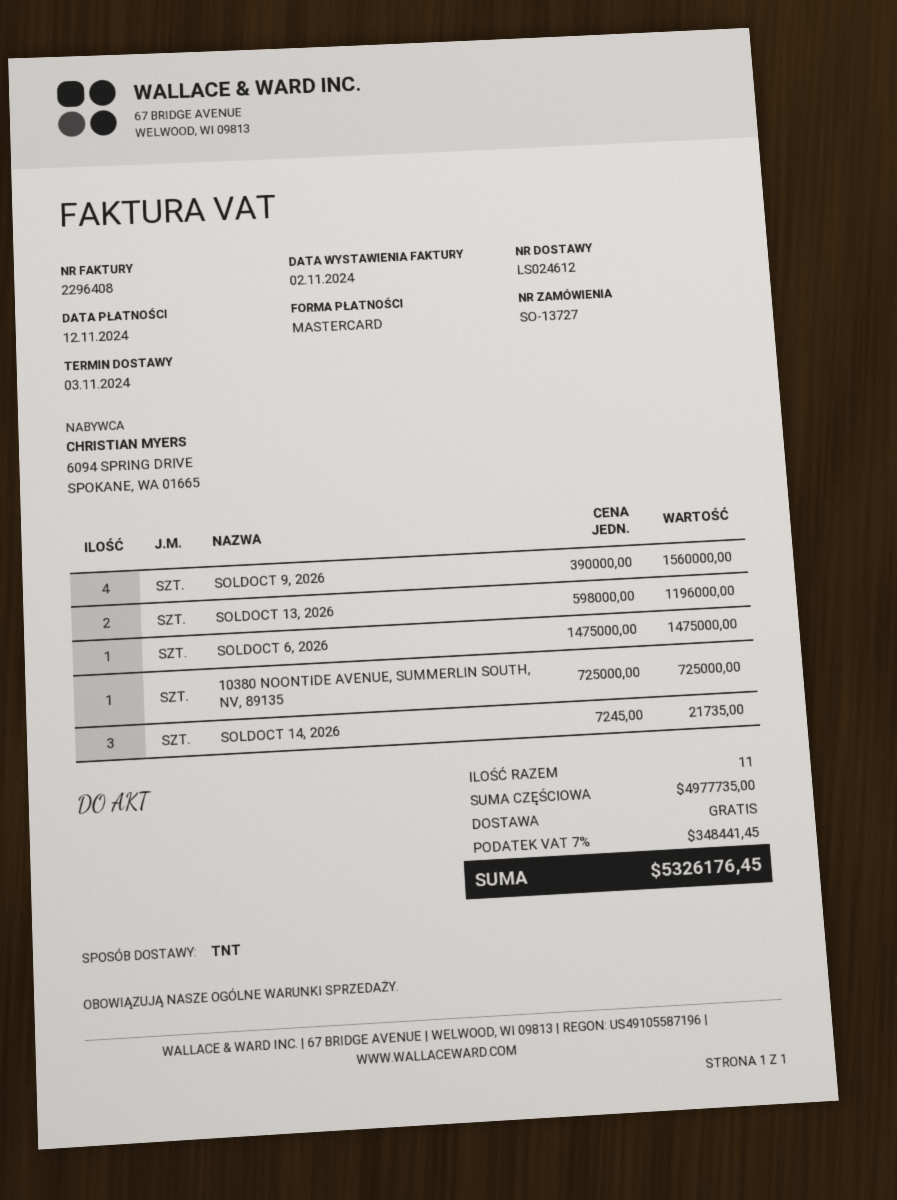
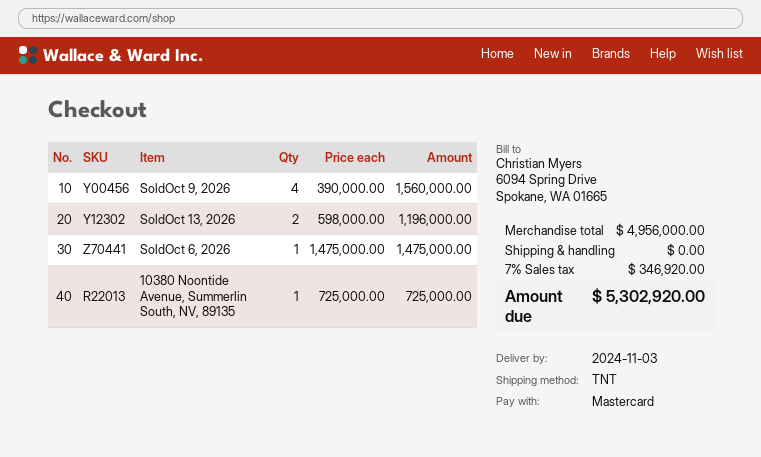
SOLDOCT 14, 2026: 3 x 7245.00 = 21735.00 -> none
subtotal: 4977735.00 -> 4956000.00
tax: 7% = 348441.45 -> 7% = 346920.00
total: 5326176.45 -> 5302920.00

